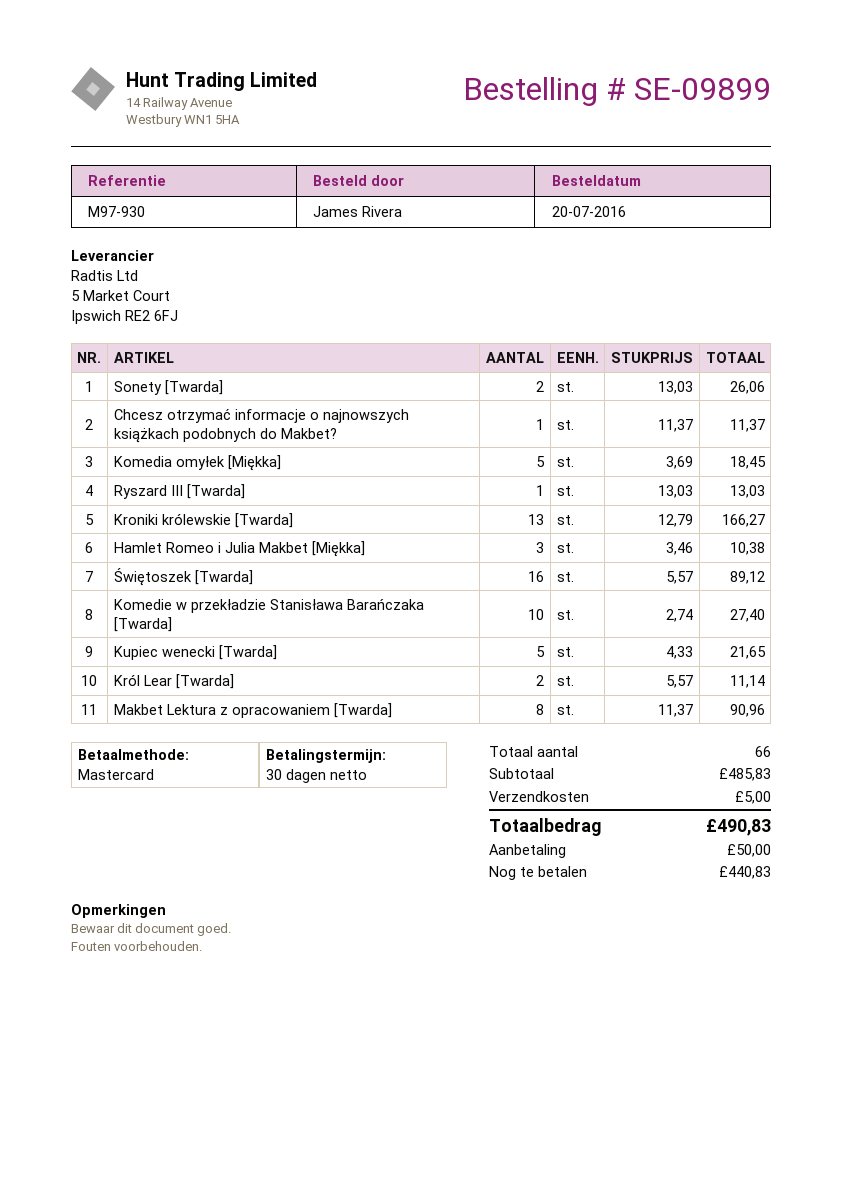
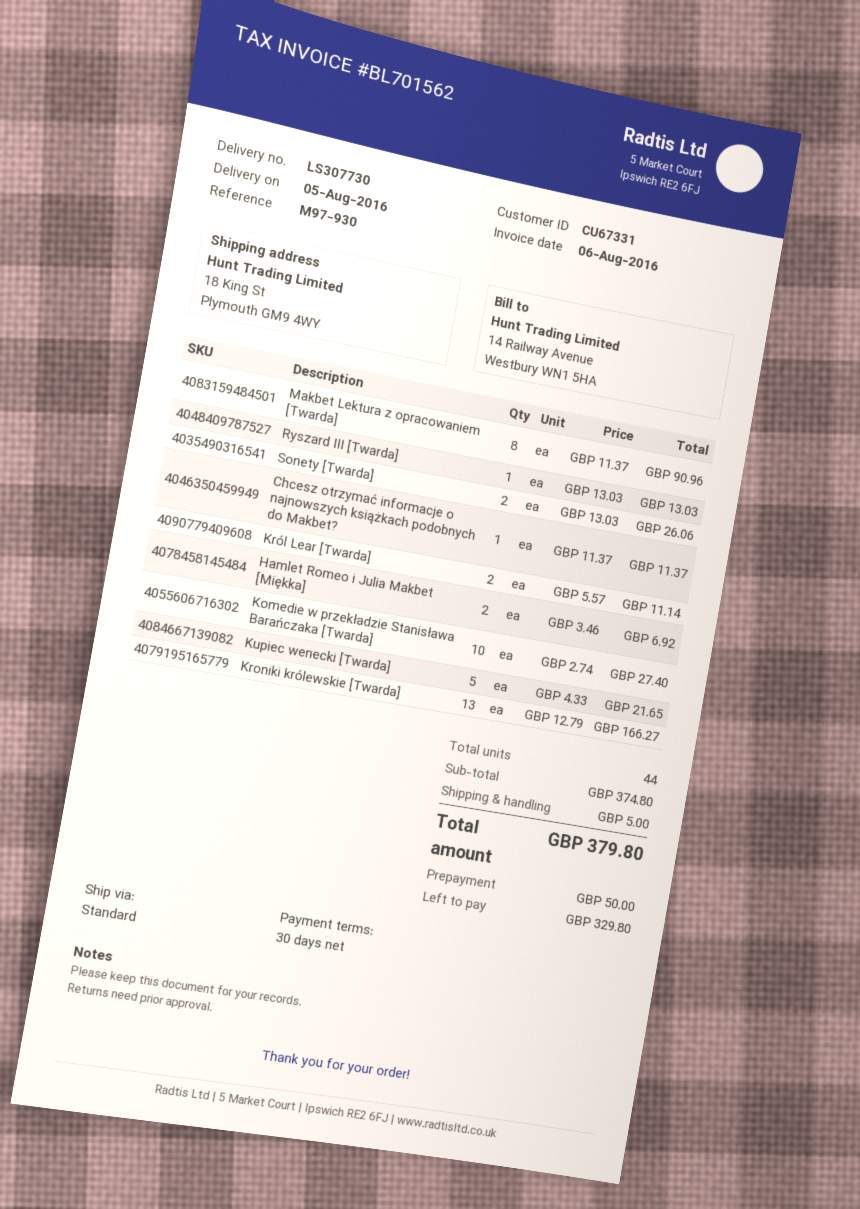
Komedia omyłek [Miękka]: 5 x 3.69 = 18.45 -> none
Hamlet Romeo i Julia Makbet [Miękka]: 3 x 3.46 = 10.38 -> 2 x 3.46 = 6.92
Świętoszek [Twarda]: 16 x 5.57 = 89.12 -> none
total quantity: 66 -> 44
subtotal: 485.83 -> 374.80
total: 490.83 -> 379.80
balance: 440.83 -> 329.80

